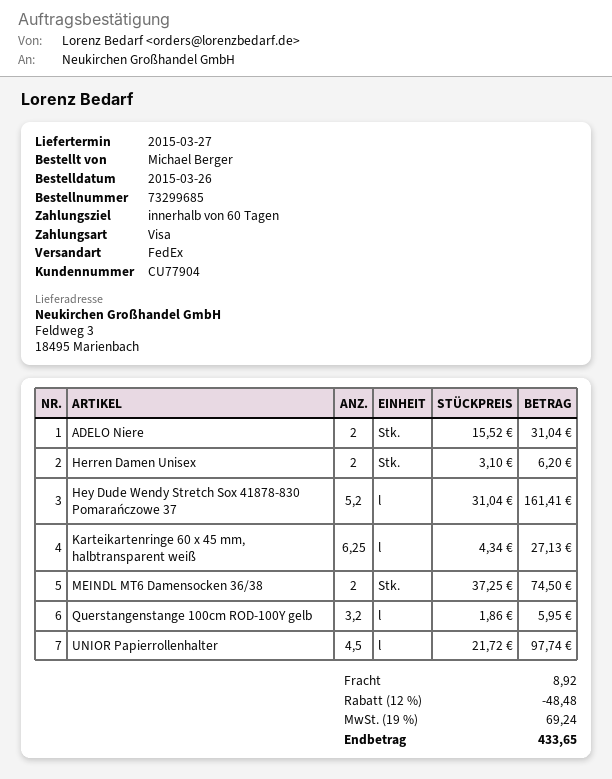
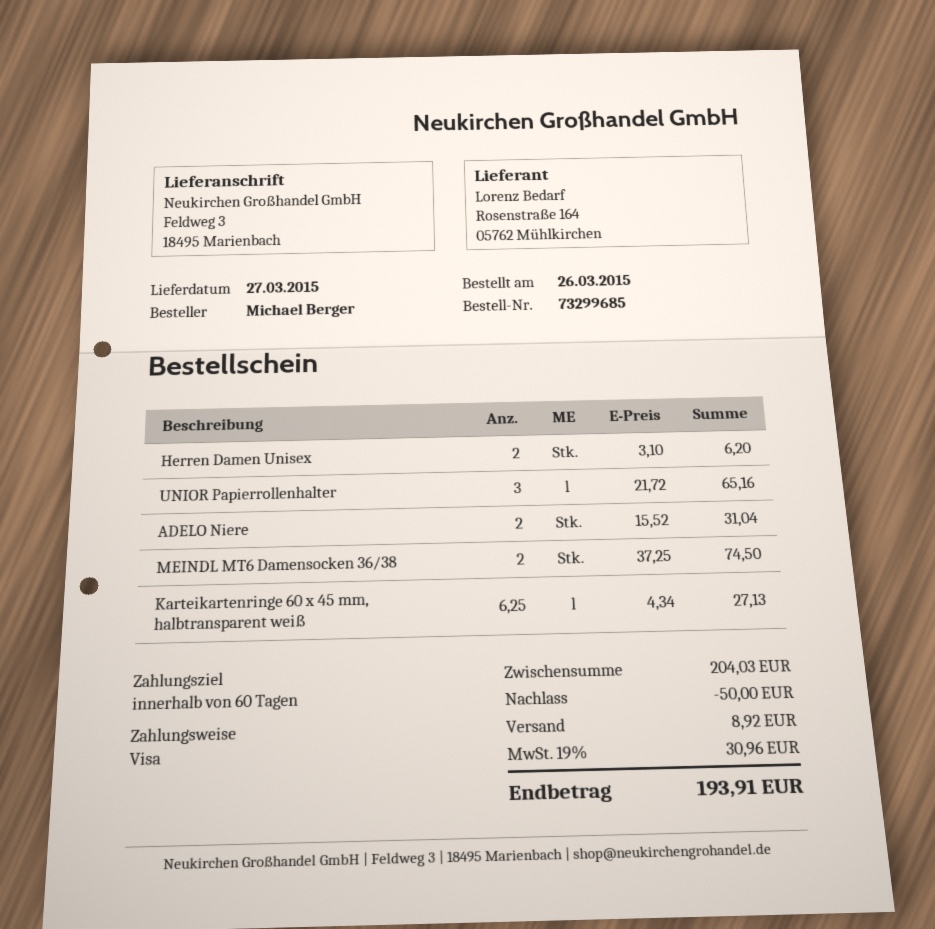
Hey Dude Wendy Stretch Sox 41878-830 Pomarańczowe 37: 5.2 x 31.04 = 161.41 -> none
Querstangenstange 100cm ROD-100Y gelb: 3.2 x 1.86 = 5.95 -> none
UNIOR Papierrollenhalter: 4.5 x 21.72 = 97.74 -> 3 x 21.72 = 65.16
discount: 48.48 -> 50.00
tax: 19% = 69.24 -> 19% = 30.96
total: 433.65 -> 193.91

